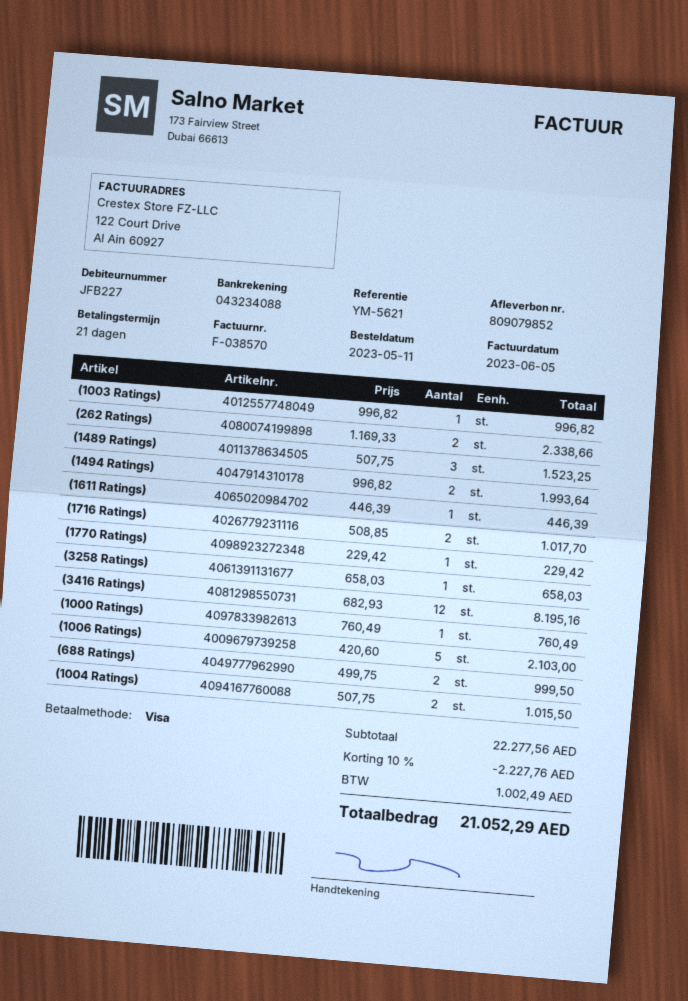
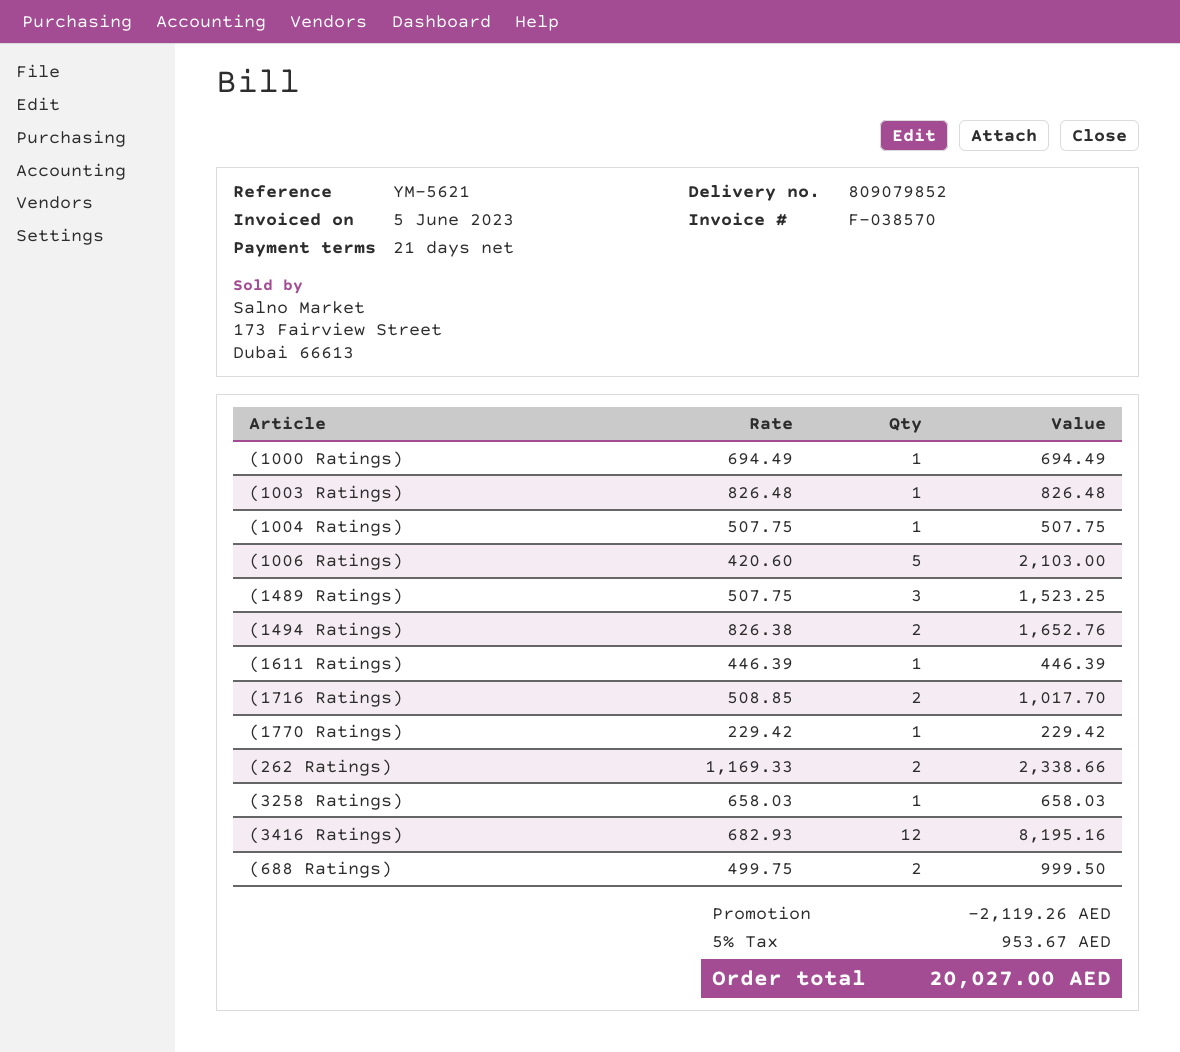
(1003 Ratings): 1 x 996.82 = 996.82 -> 1 x 826.48 = 826.48
(1494 Ratings): 2 x 996.82 = 1993.64 -> 2 x 826.38 = 1652.76
(1000 Ratings): 1 x 760.49 = 760.49 -> 1 x 694.49 = 694.49
(1004 Ratings): 2 x 507.75 = 1015.50 -> 1 x 507.75 = 507.75
discount: 2227.76 -> 2119.26
tax: 1002.49 -> 953.67
total: 21052.29 -> 20027.00

